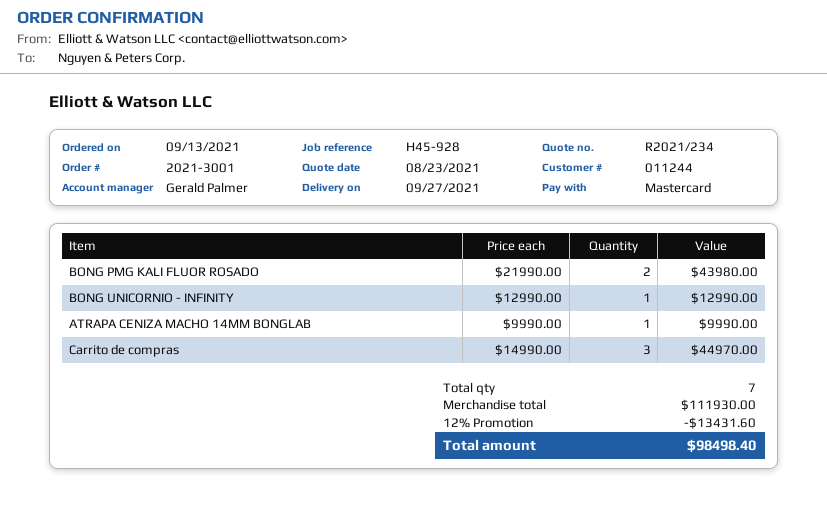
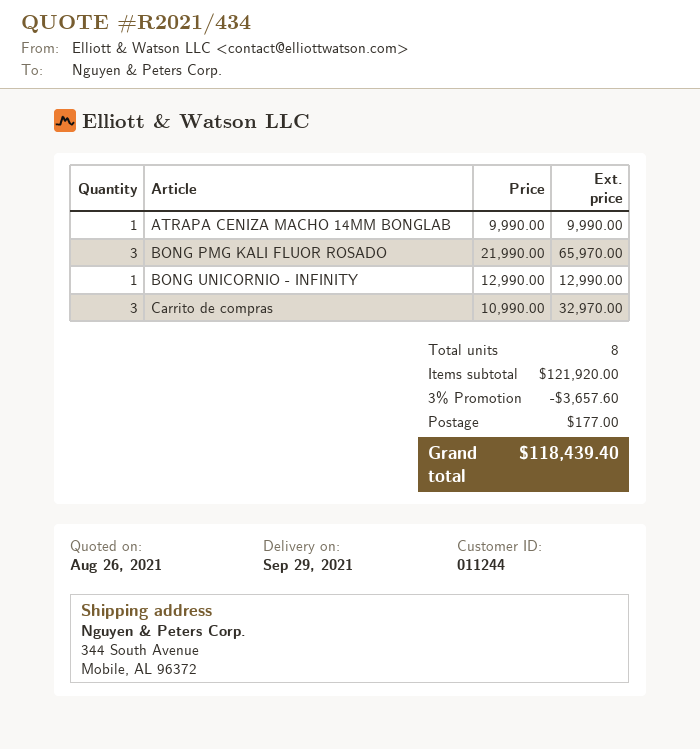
quote number: R2021/234 -> R2021/434
quote date: 2021-08-23 -> 2021-08-26
delivery date: 2021-09-27 -> 2021-09-29
BONG PMG KALI FLUOR ROSADO: 2 x 21990.00 = 43980.00 -> 3 x 21990.00 = 65970.00
Carrito de compras: 3 x 14990.00 = 44970.00 -> 3 x 10990.00 = 32970.00
total quantity: 7 -> 8
subtotal: 111930.00 -> 121920.00
discount: 12% = 13431.60 -> 3% = 3657.60
shipping: none -> 177.00
total: 98498.40 -> 118439.40

